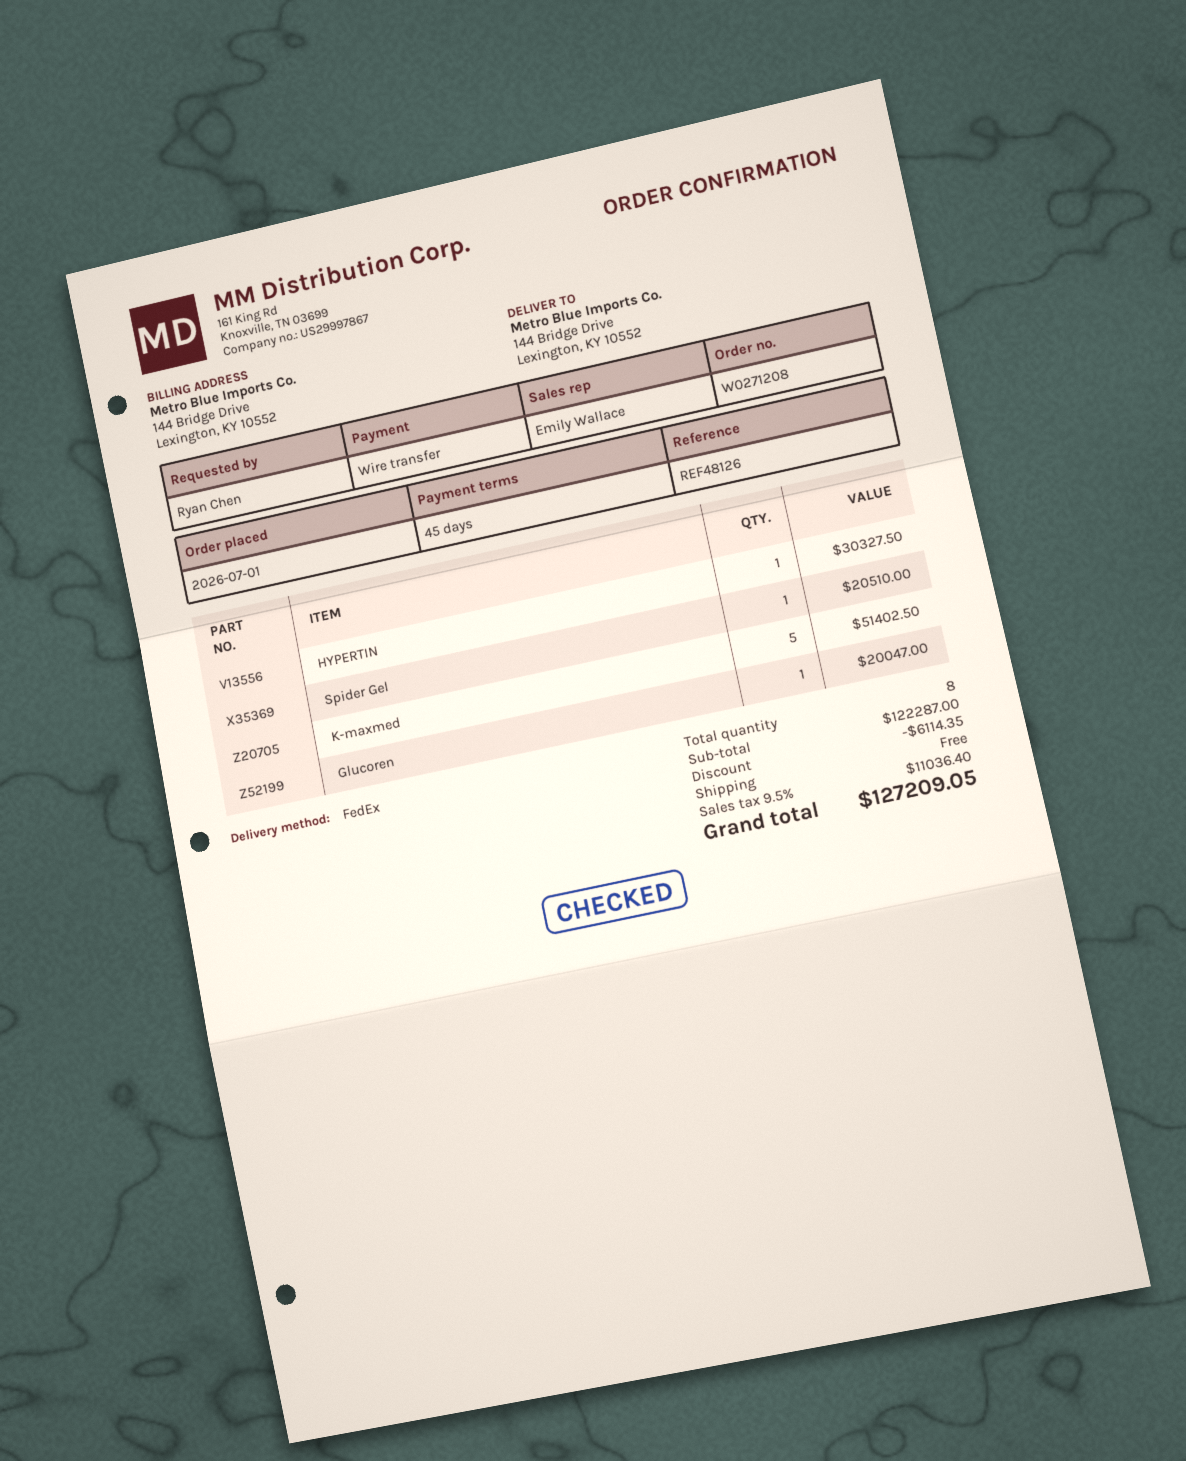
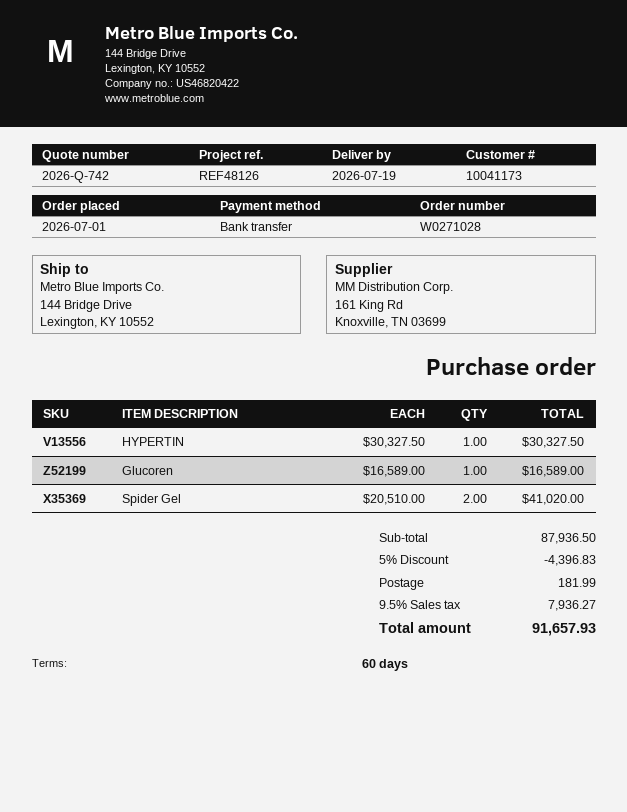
order number: W0271208 -> W0271028
payment terms: 45 days -> 60 days
Spider Gel: 1 for 20510.00 -> 2 for 41020.00
K-maxmed: 5 for 51402.50 -> none
Glucoren: 1 for 20047.00 -> 1 for 16589.00
subtotal: 122287.00 -> 87936.50
discount: 6114.35 -> 4396.83
shipping: 0.00 -> 181.99
tax: 9.5% = 11036.40 -> 9.5% = 7936.27
total: 127209.05 -> 91657.93

